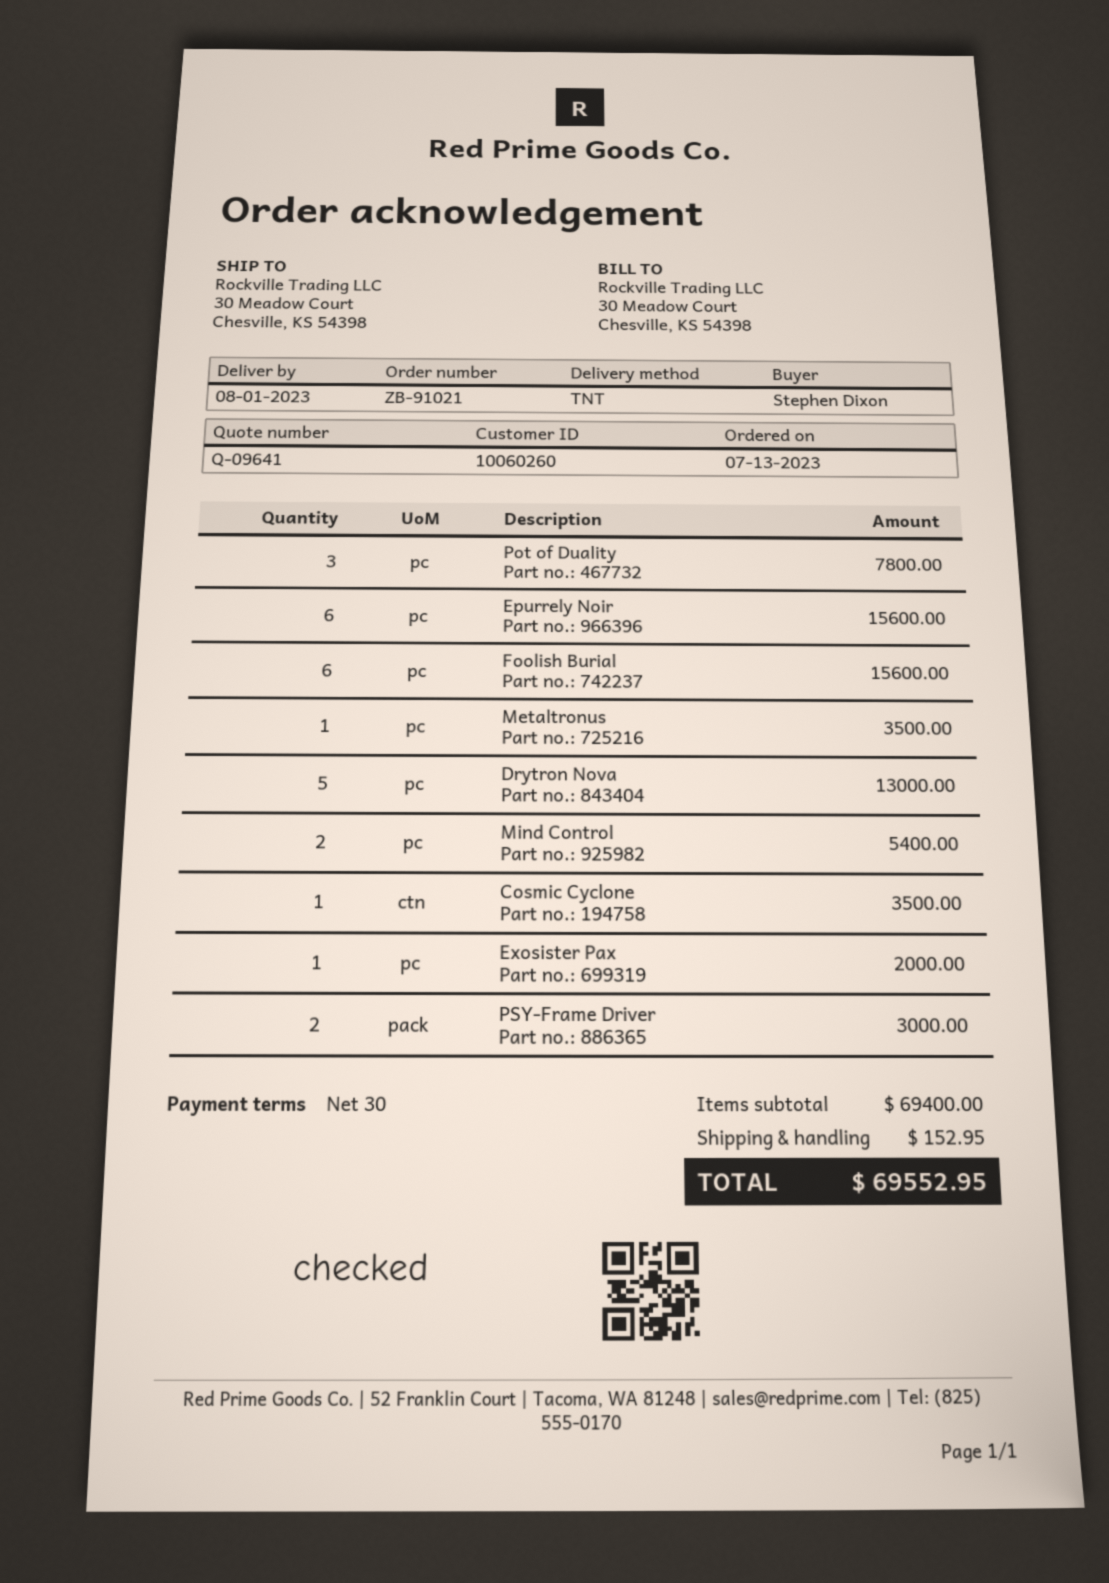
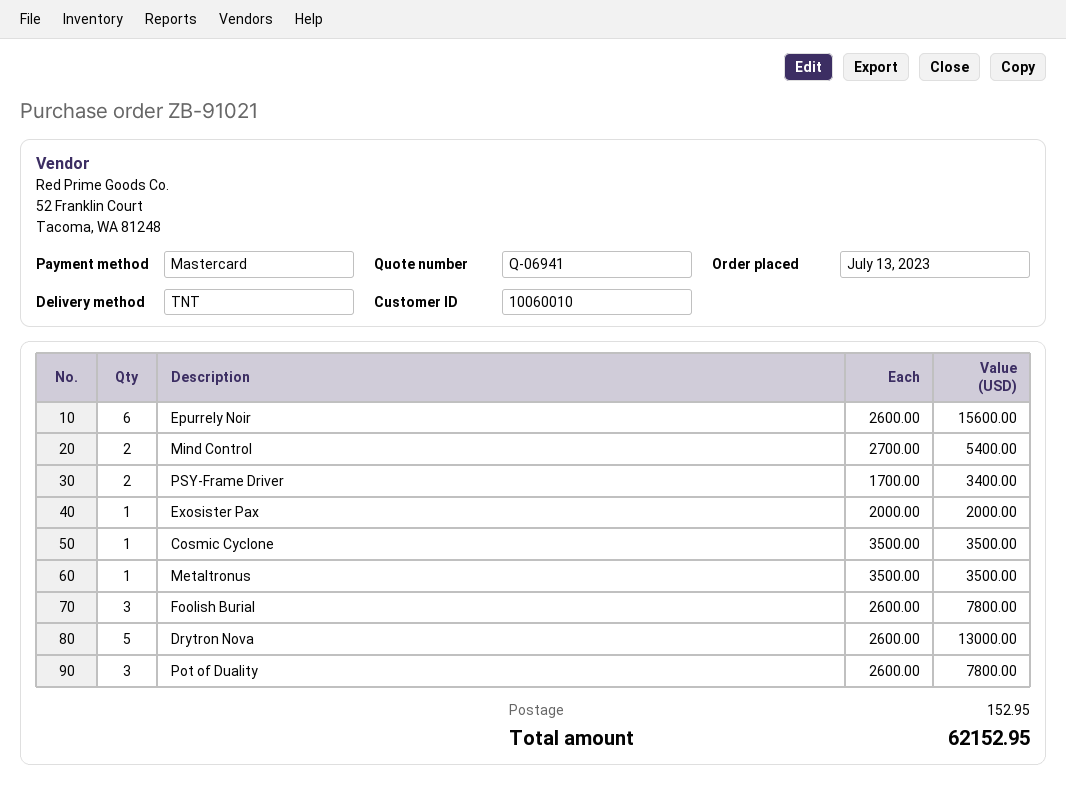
quote number: Q-09641 -> Q-06941
customer number: 10060260 -> 10060010
Foolish Burial: 6 for 15600.00 -> 3 for 7800.00
PSY-Frame Driver: 2 for 3000.00 -> 2 for 3400.00
total: 69552.95 -> 62152.95

